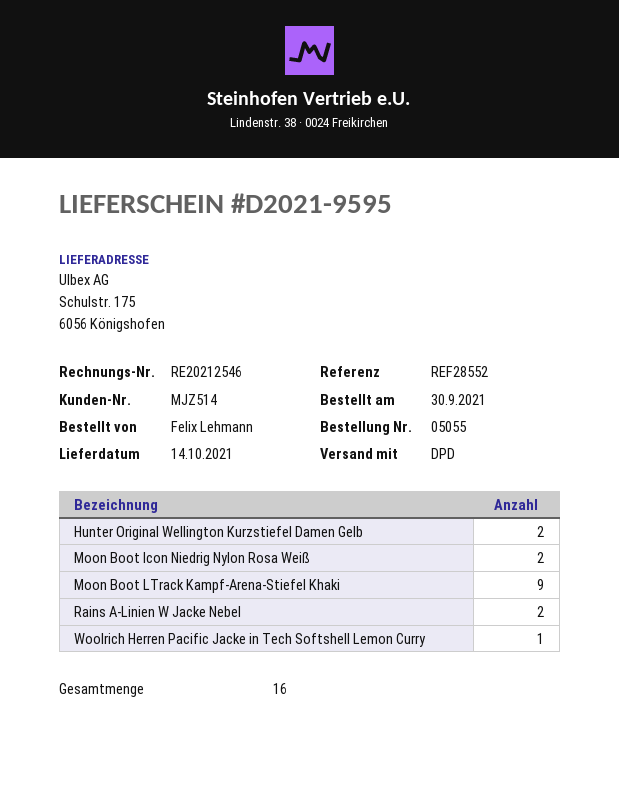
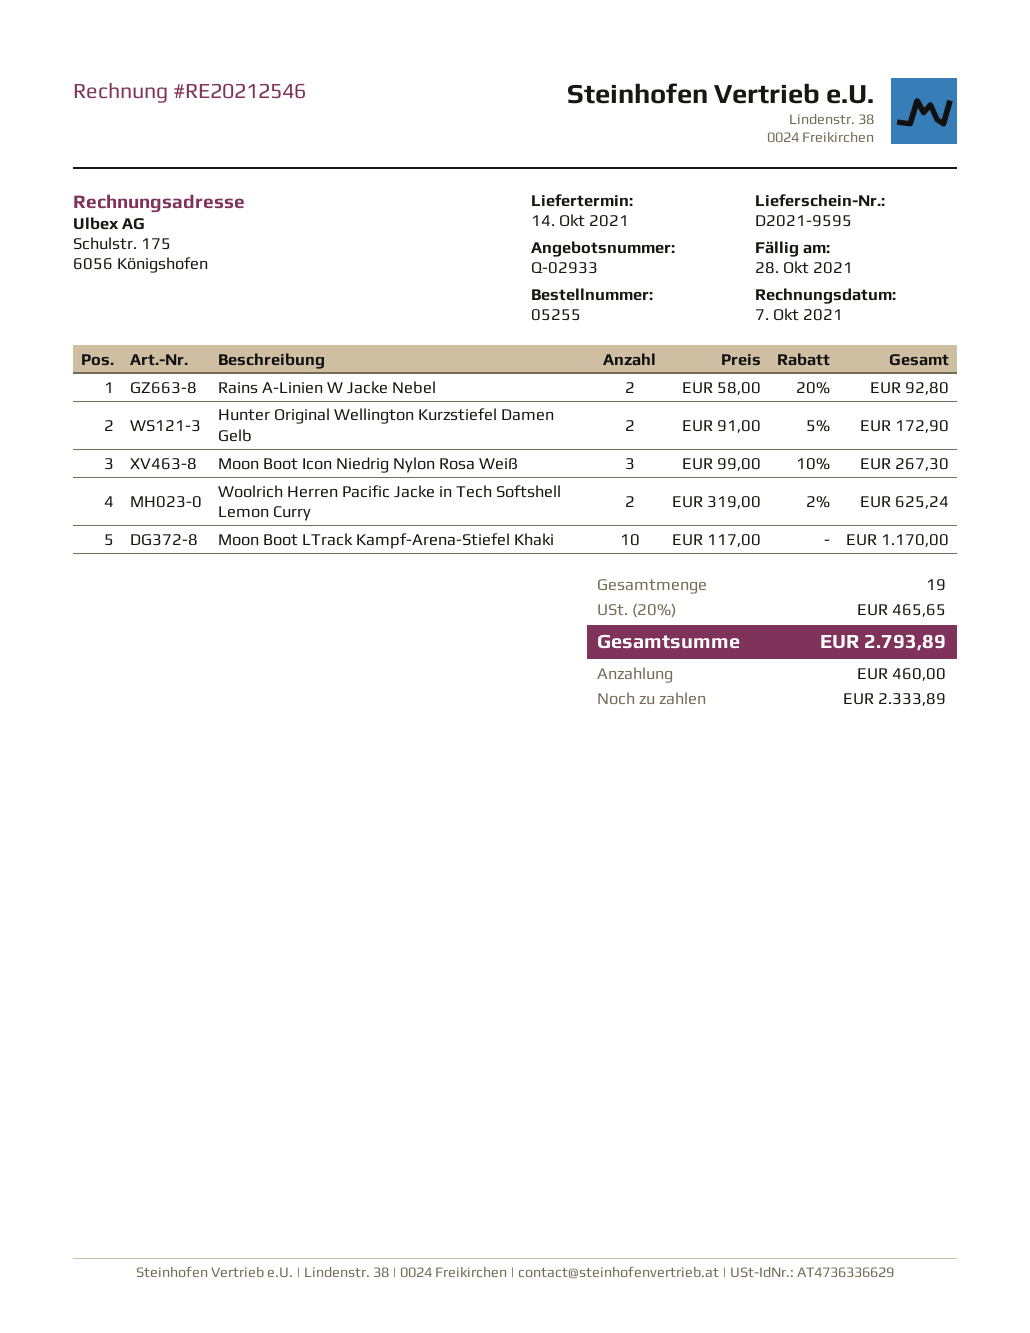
order number: 05055 -> 05255
Moon Boot Icon Niedrig Nylon Rosa Weiß: 2 -> 3
Moon Boot LTrack Kampf-Arena-Stiefel Khaki: 9 -> 10
Woolrich Herren Pacific Jacke in Tech Softshell Lemon Curry: 1 -> 2
total quantity: 16 -> 19

